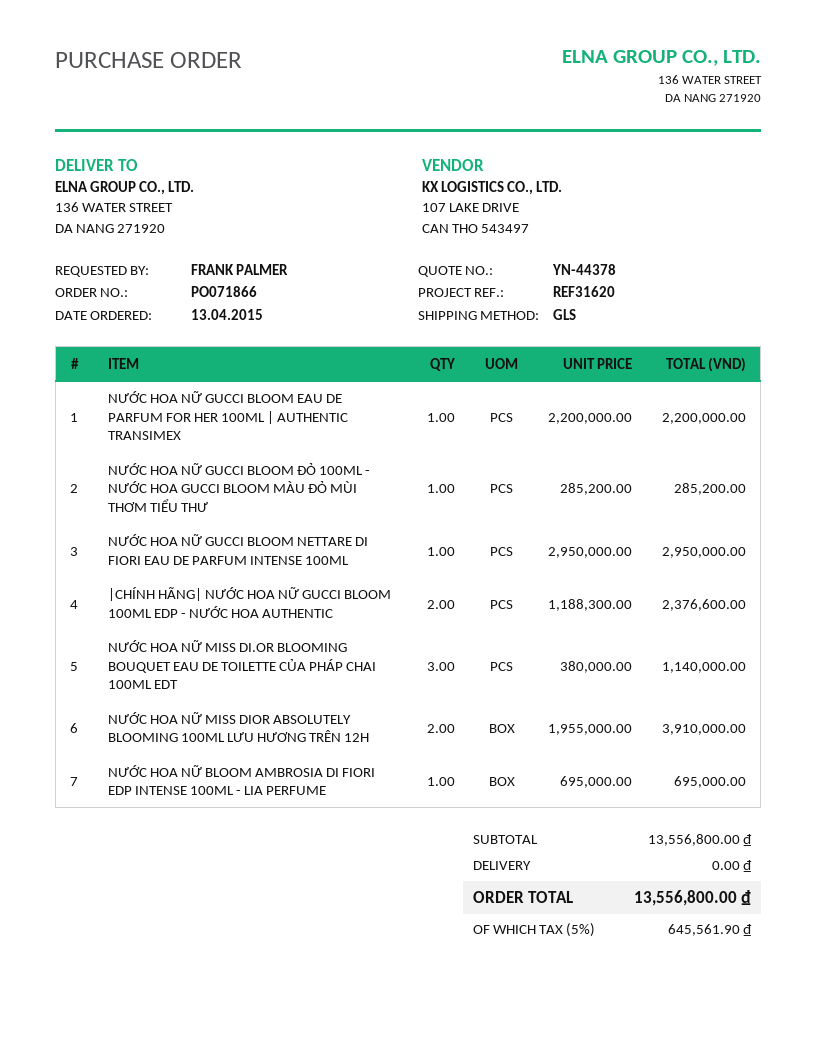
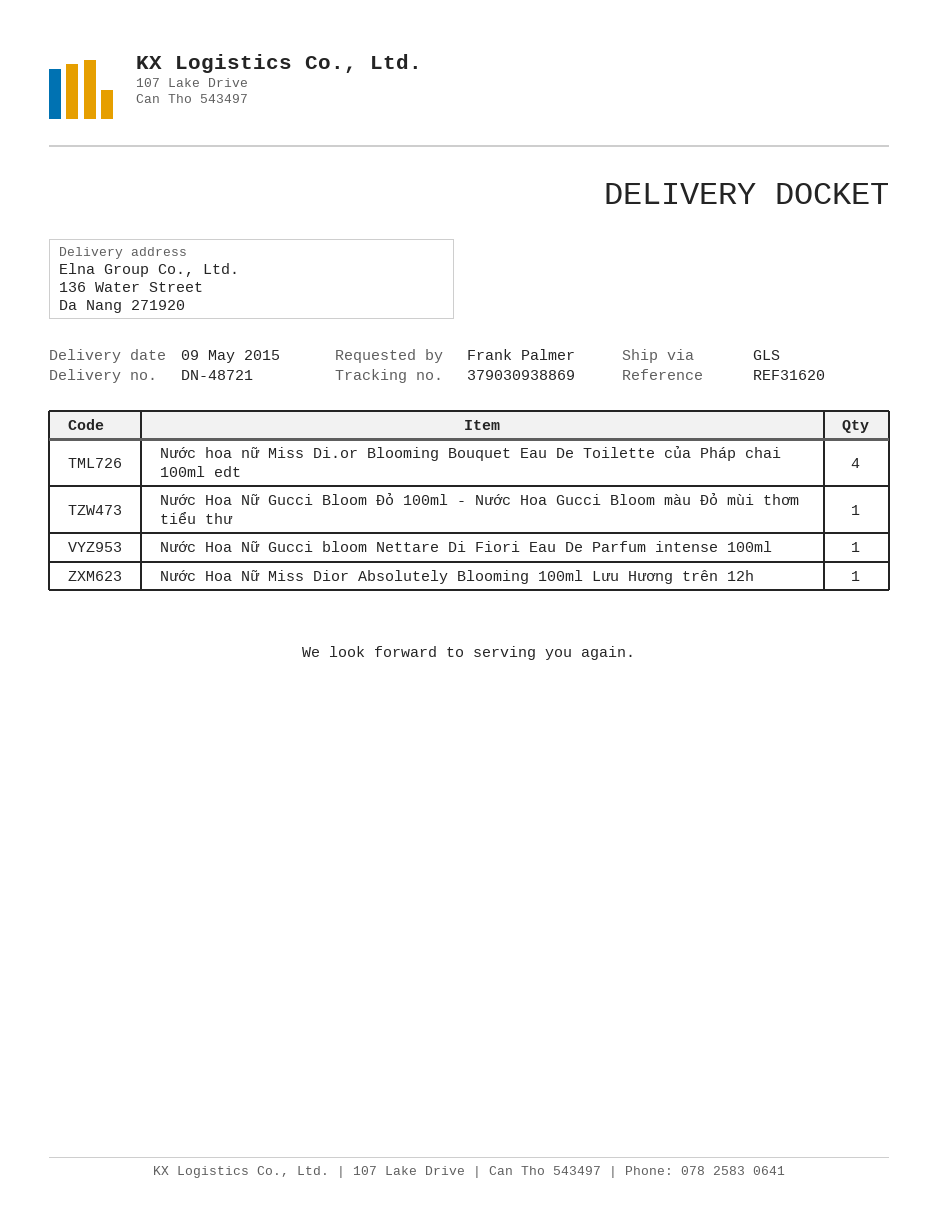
NƯỚC HOA NỮ GUCCI BLOOM EAU DE PARFUM FOR HER 100ML | AUTHENTIC TRANSIMEX: 1 -> none
|CHÍNH HÃNG| NƯỚC HOA NỮ GUCCI BLOOM 100ML EDP - NƯỚC HOA AUTHENTIC: 2 -> none
NƯỚC HOA NỮ MISS DI.OR BLOOMING BOUQUET EAU DE TOILETTE CỦA PHÁP CHAI 100ML EDT: 3 -> 4
NƯỚC HOA NỮ MISS DIOR ABSOLUTELY BLOOMING 100ML LƯU HƯƠNG TRÊN 12H: 2 -> 1
NƯỚC HOA NỮ BLOOM AMBROSIA DI FIORI EDP INTENSE 100ML - LIA PERFUME: 1 -> none

